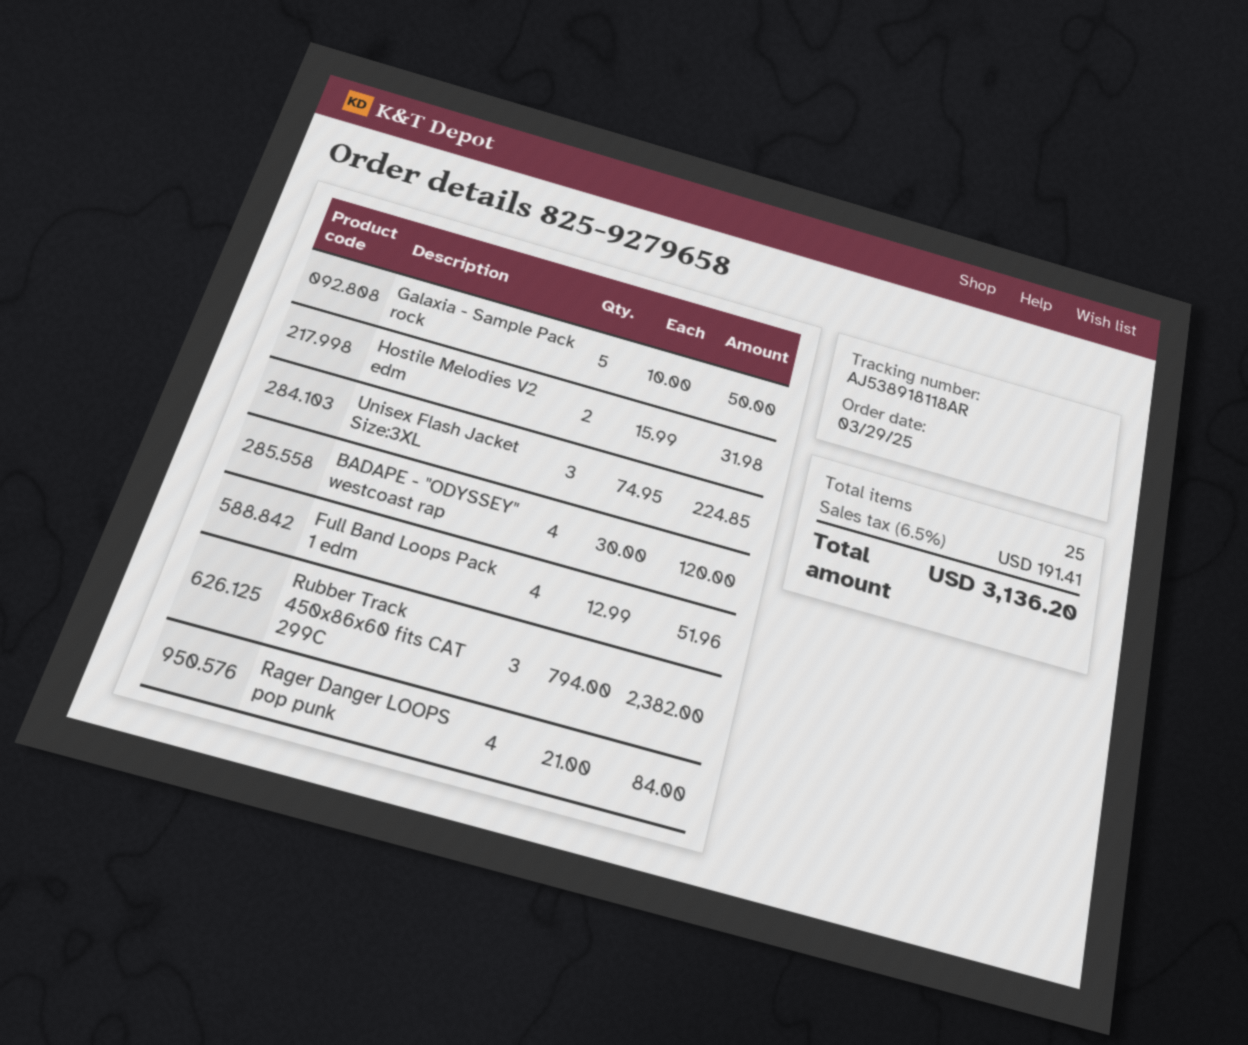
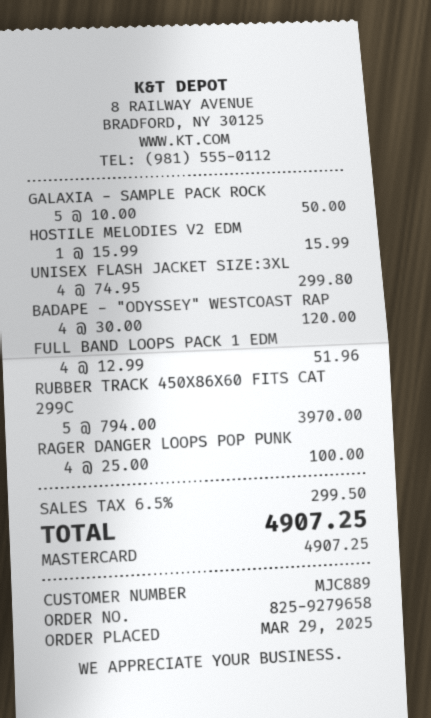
Hostile Melodies V2 edm: 2 x 15.99 = 31.98 -> 1 x 15.99 = 15.99
Unisex Flash Jacket Size:3XL: 3 x 74.95 = 224.85 -> 4 x 74.95 = 299.80
Rubber Track 450x86x60 fits CAT 299C: 3 x 794.00 = 2382.00 -> 5 x 794.00 = 3970.00
Rager Danger LOOPS pop punk: 4 x 21.00 = 84.00 -> 4 x 25.00 = 100.00
tax: 6.5% = 191.41 -> 6.5% = 299.50
total: 3136.20 -> 4907.25

